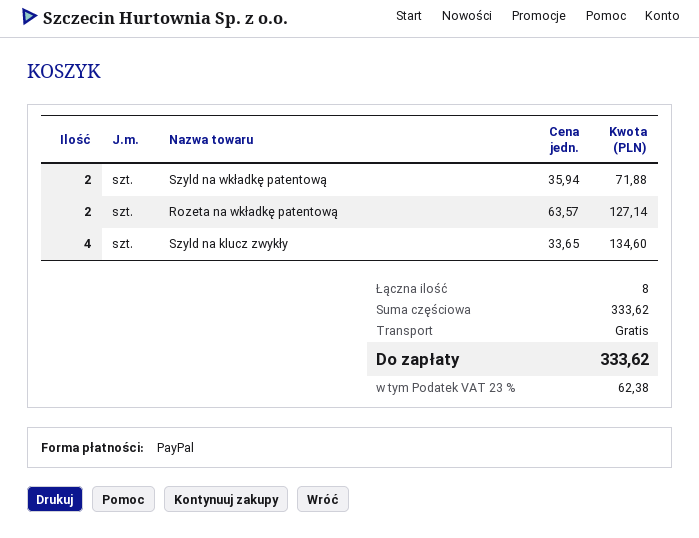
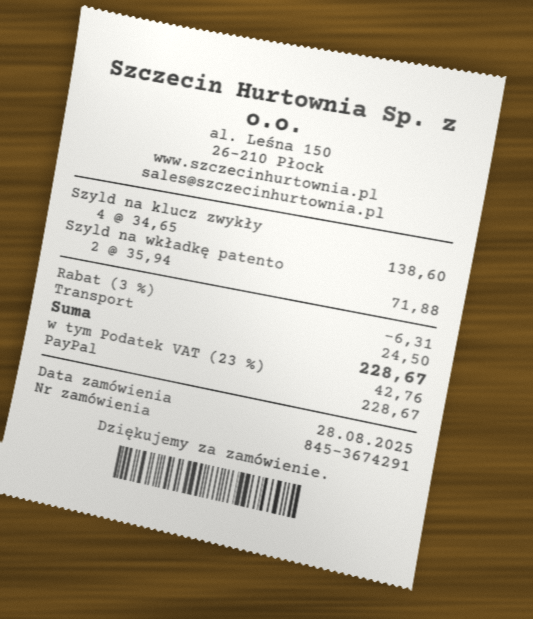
Rozeta na wkładkę patentową: 2 x 63.57 = 127.14 -> none
Szyld na klucz zwykły: 4 x 33.65 = 134.60 -> 4 x 34.65 = 138.60
discount: none -> 3% = 6.31
shipping: 0.00 -> 24.50
tax: 23% = 62.38 -> 23% = 42.76
total: 333.62 -> 228.67

